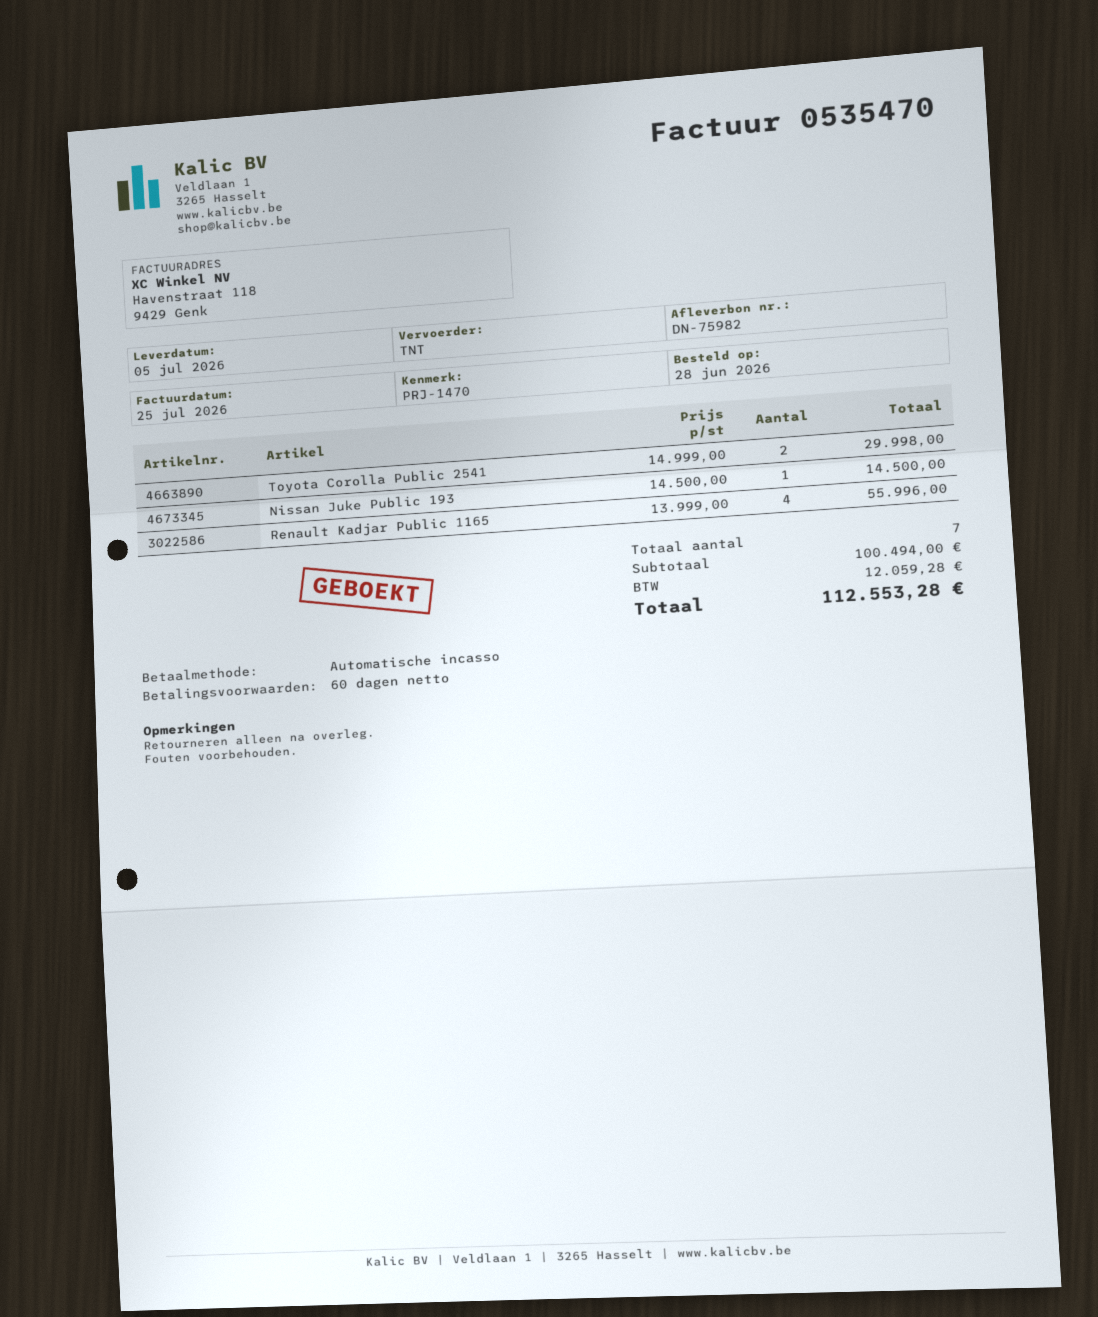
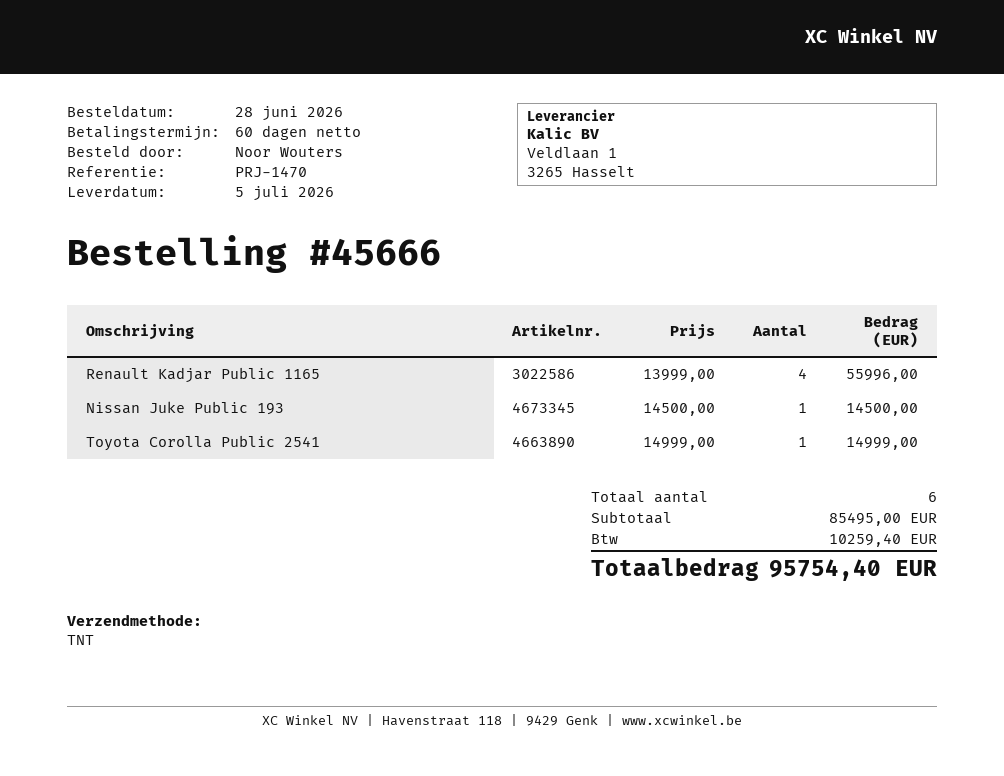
Toyota Corolla Public 2541: 2 x 14999.00 = 29998.00 -> 1 x 14999.00 = 14999.00
total quantity: 7 -> 6
subtotal: 100494.00 -> 85495.00
tax: 12059.28 -> 10259.40
total: 112553.28 -> 95754.40

